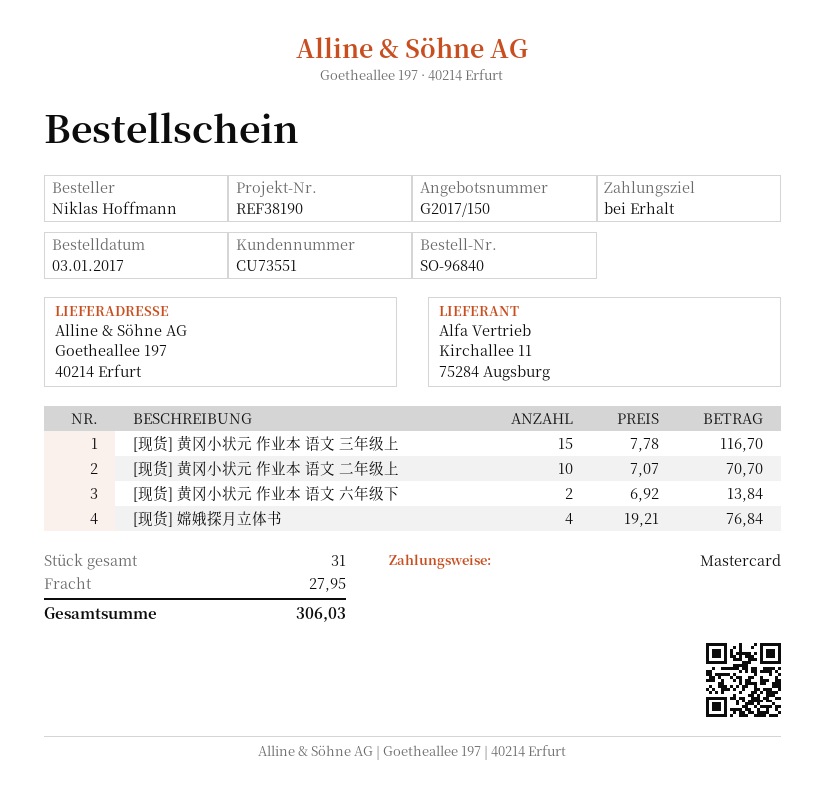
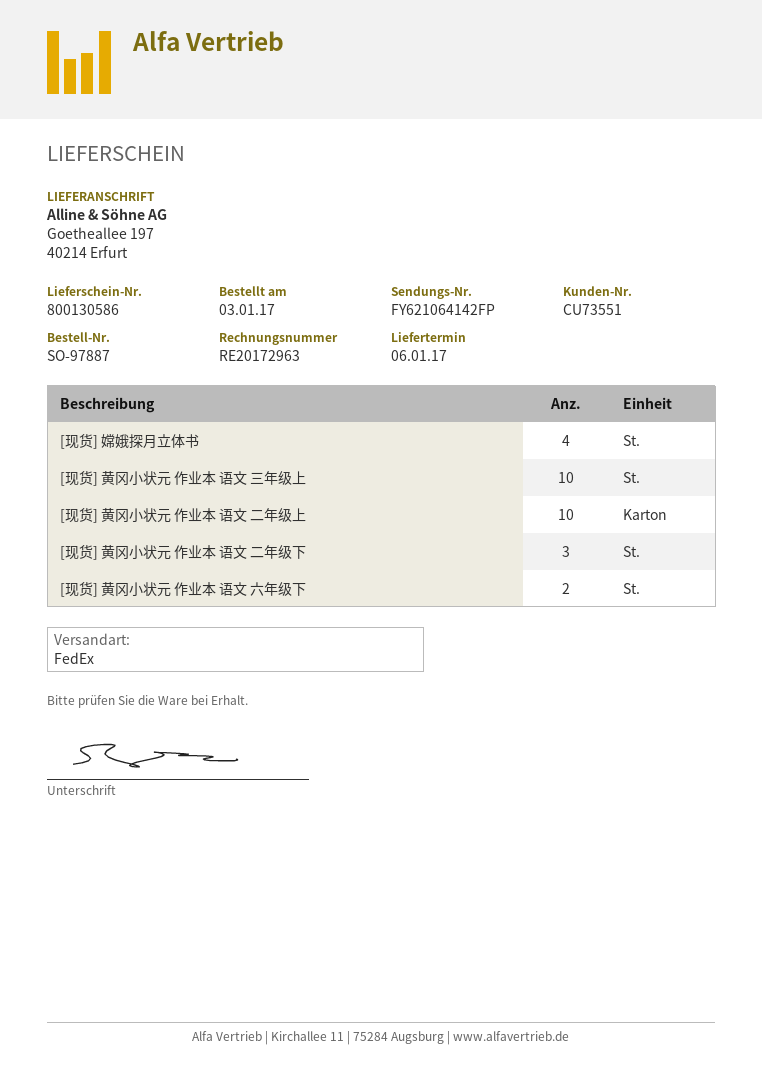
order number: SO-96840 -> SO-97887
[现货] 黄冈小状元 作业本 语文 三年级上: 15 -> 10
[现货] 黄冈小状元 作业本 语文 二年级下: none -> 3

